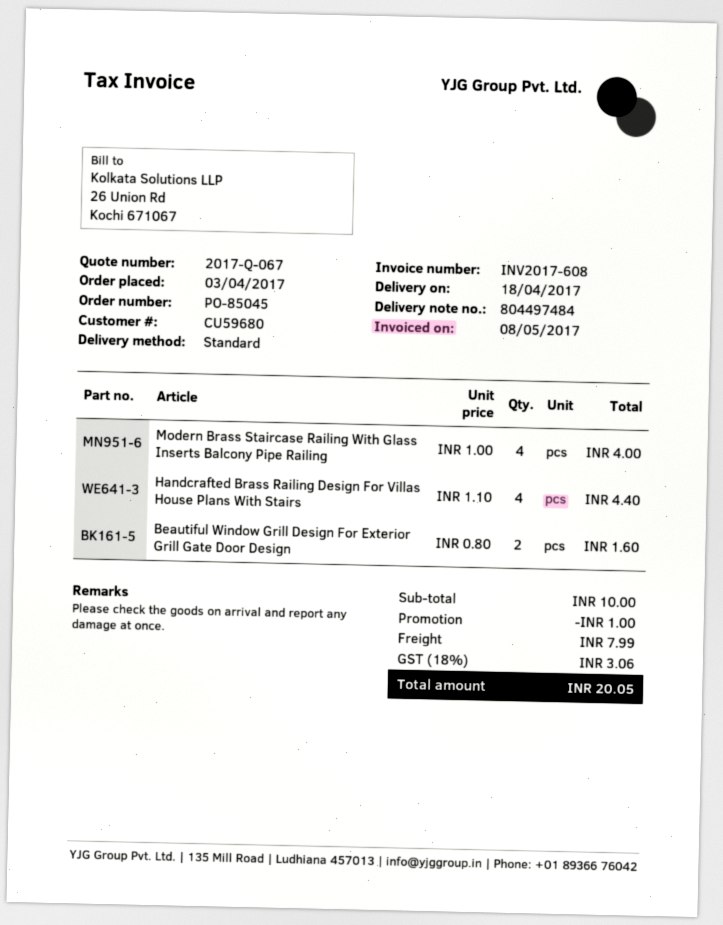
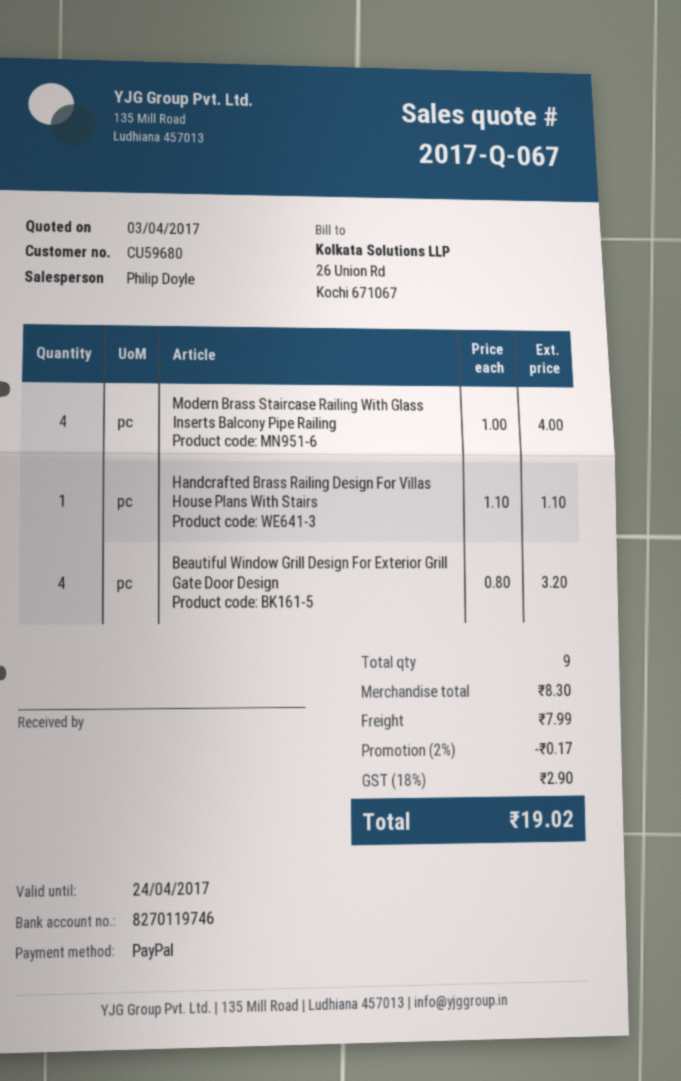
Handcrafted Brass Railing Design For Villas House Plans With Stairs: 4 x 1.10 = 4.40 -> 1 x 1.10 = 1.10
Beautiful Window Grill Design For Exterior Grill Gate Door Design: 2 x 0.80 = 1.60 -> 4 x 0.80 = 3.20
subtotal: 10.00 -> 8.30
discount: 1.00 -> 0.17
tax: 18% = 3.06 -> 18% = 2.90
total: 20.05 -> 19.02

